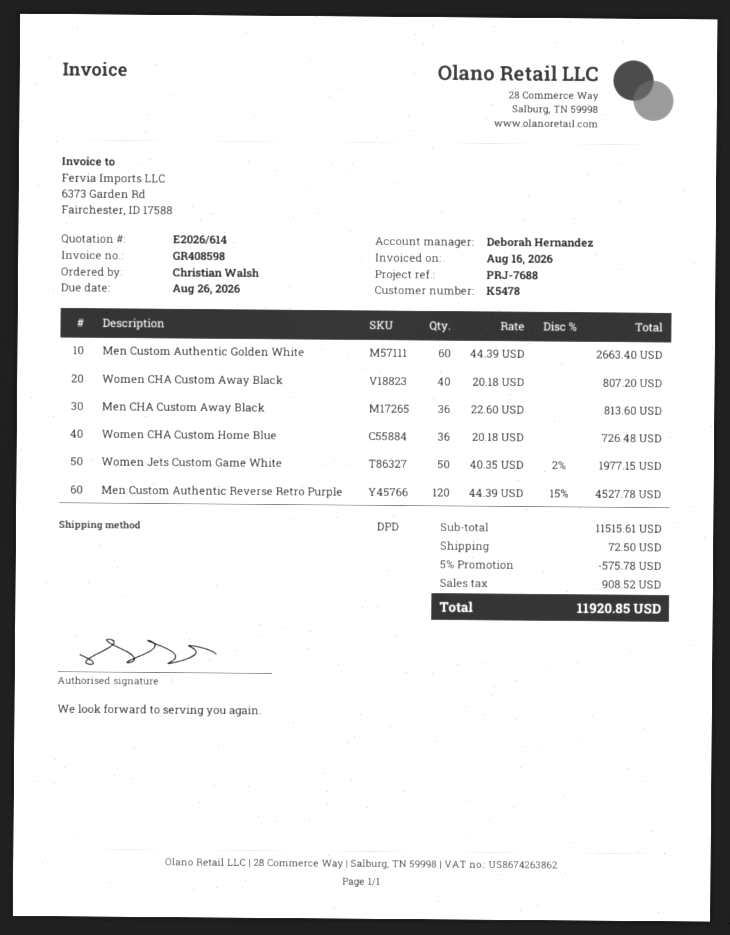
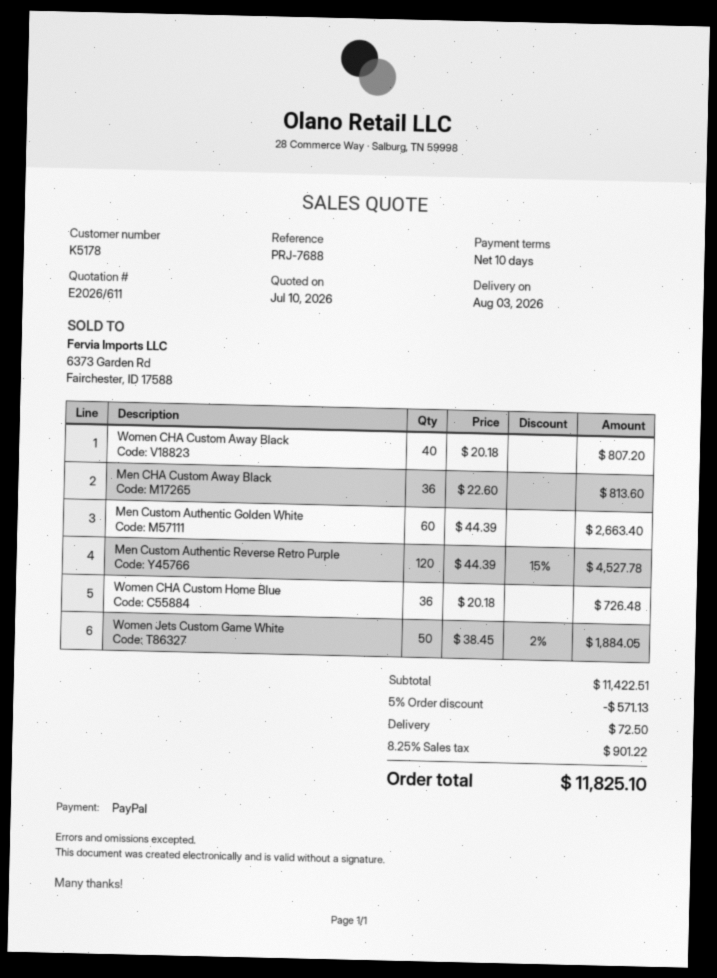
quote number: E2026/614 -> E2026/611
customer number: K5478 -> K5178
Women Jets Custom Game White: 50 x 40.35 - 2% = 1977.15 -> 50 x 38.45 - 2% = 1884.05
subtotal: 11515.61 -> 11422.51
discount: 5% = 575.78 -> 5% = 571.13
tax: 908.52 -> 901.22
total: 11920.85 -> 11825.10

